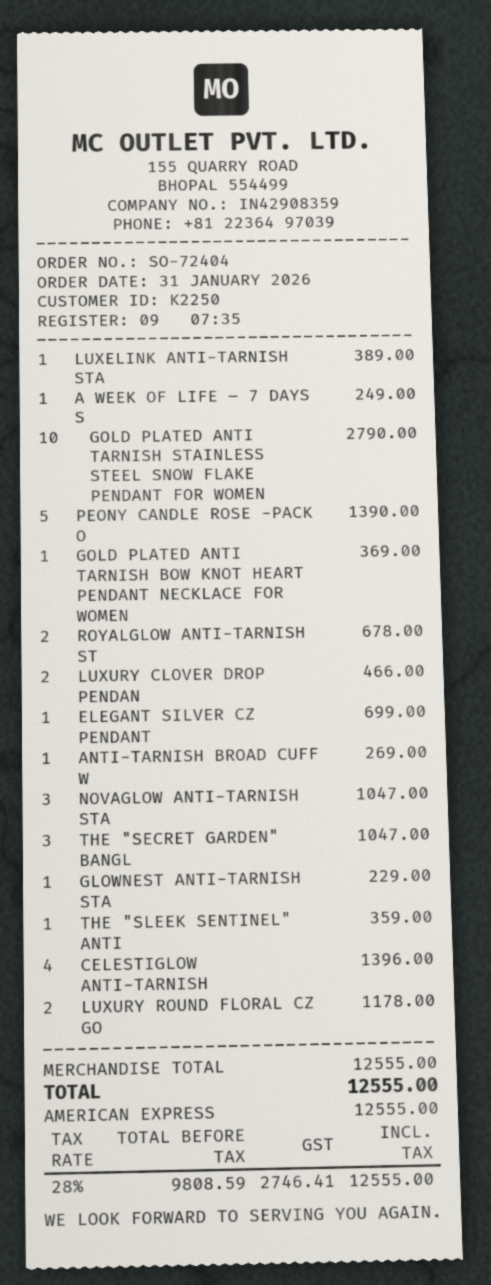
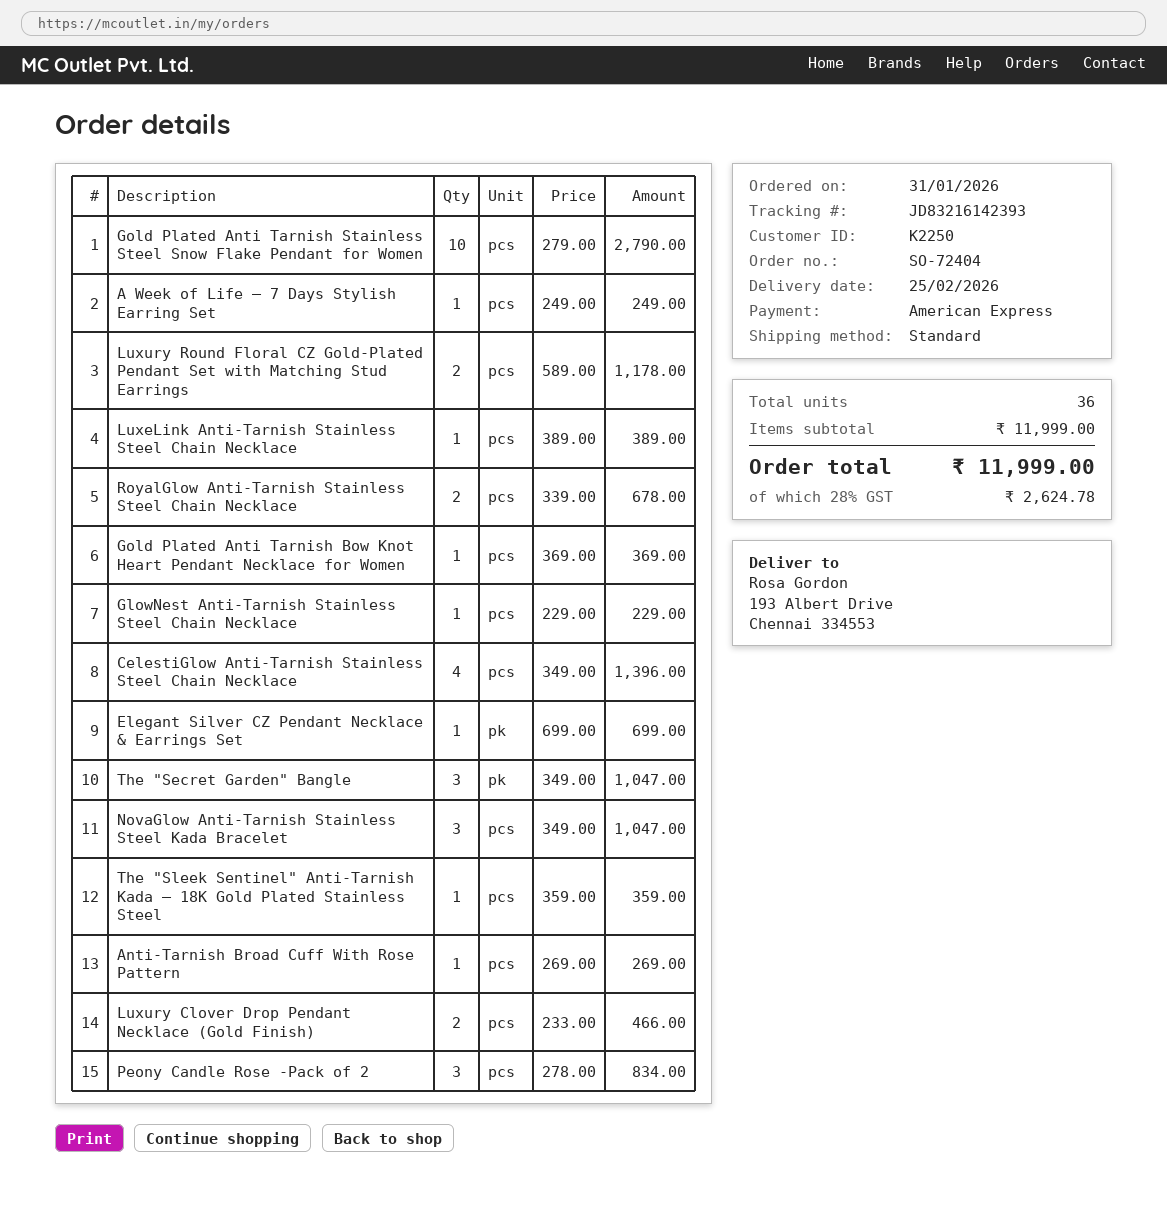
PEONY CANDLE ROSE -PACK O: 5 for 1390.00 -> 3 for 834.00
subtotal: 12555.00 -> 11999.00
tax: 28% = 2746.41 -> 28% = 2624.78
total: 12555.00 -> 11999.00

